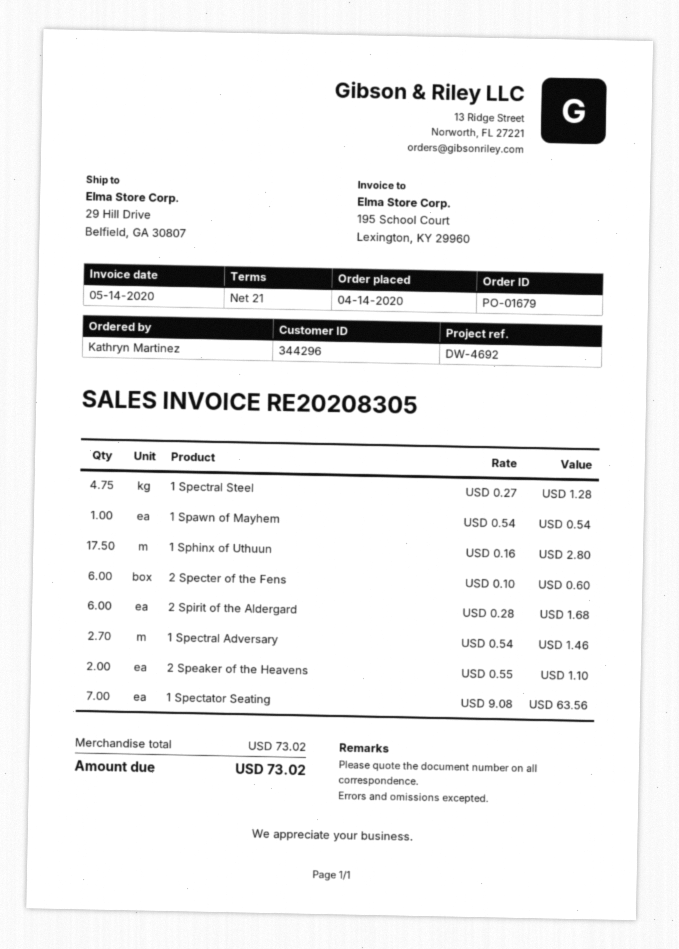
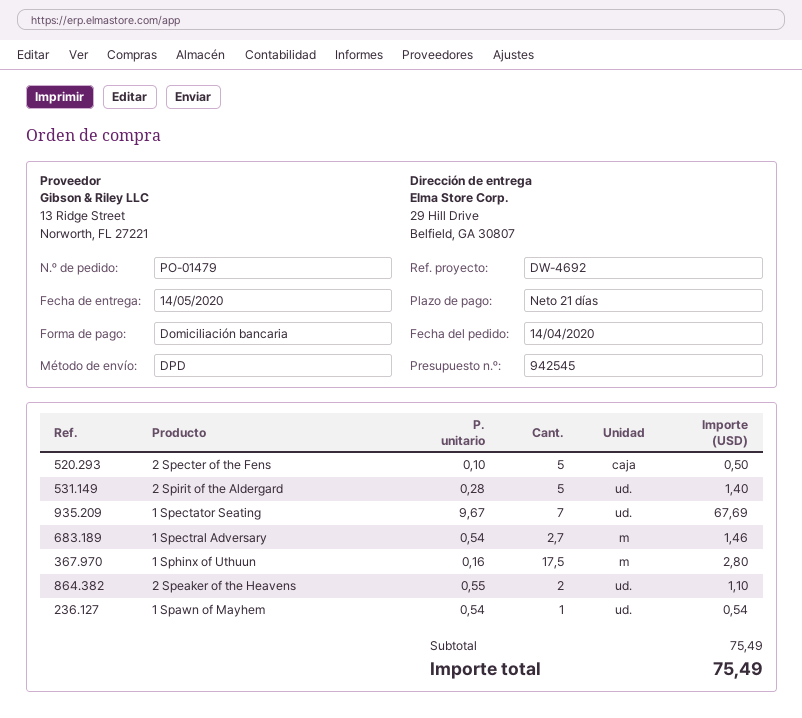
order number: PO-01679 -> PO-01479
1 Spectral Steel: 4.75 x 0.27 = 1.28 -> none
2 Specter of the Fens: 6 x 0.10 = 0.60 -> 5 x 0.10 = 0.50
2 Spirit of the Aldergard: 6 x 0.28 = 1.68 -> 5 x 0.28 = 1.40
1 Spectator Seating: 7 x 9.08 = 63.56 -> 7 x 9.67 = 67.69
subtotal: 73.02 -> 75.49
total: 73.02 -> 75.49

